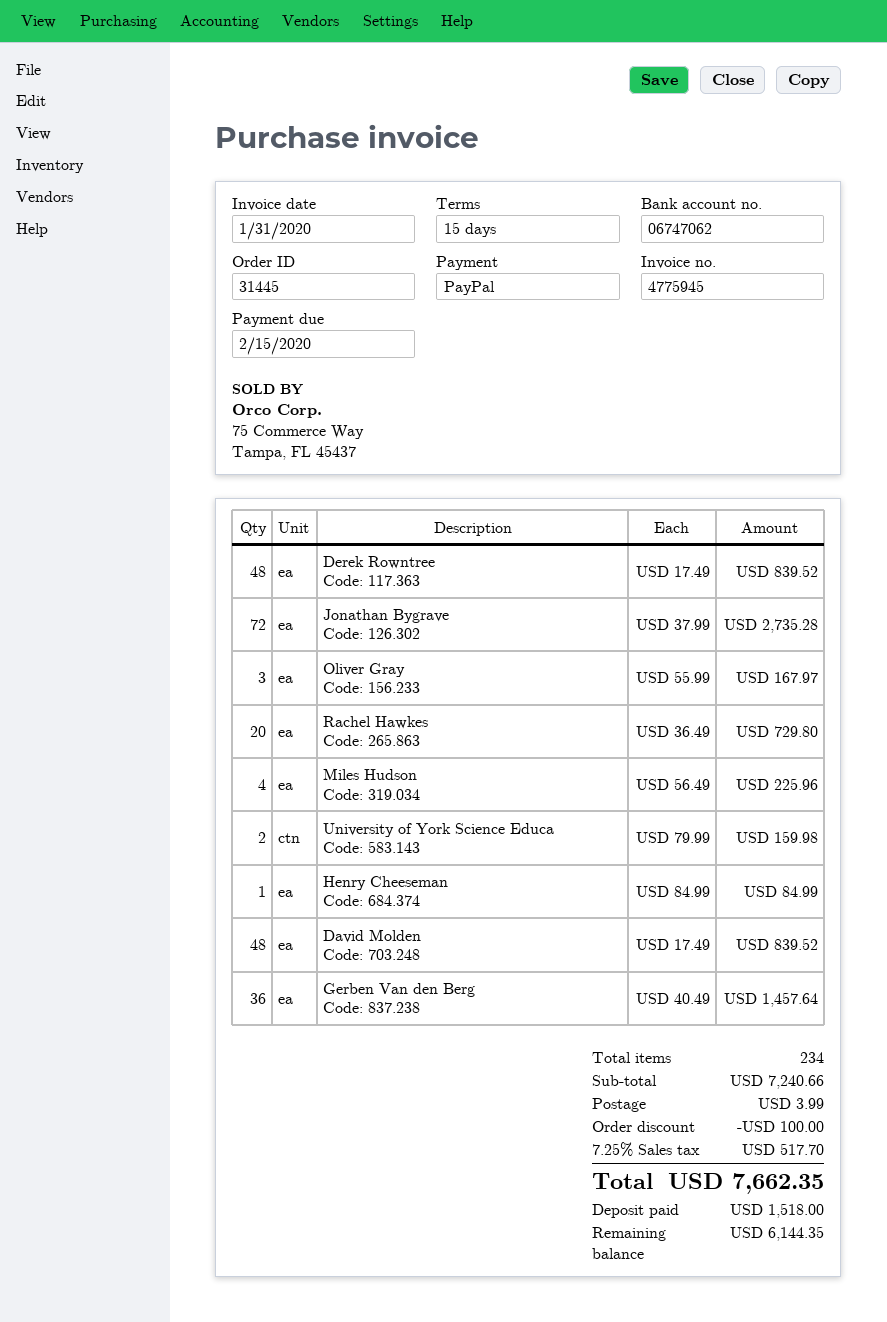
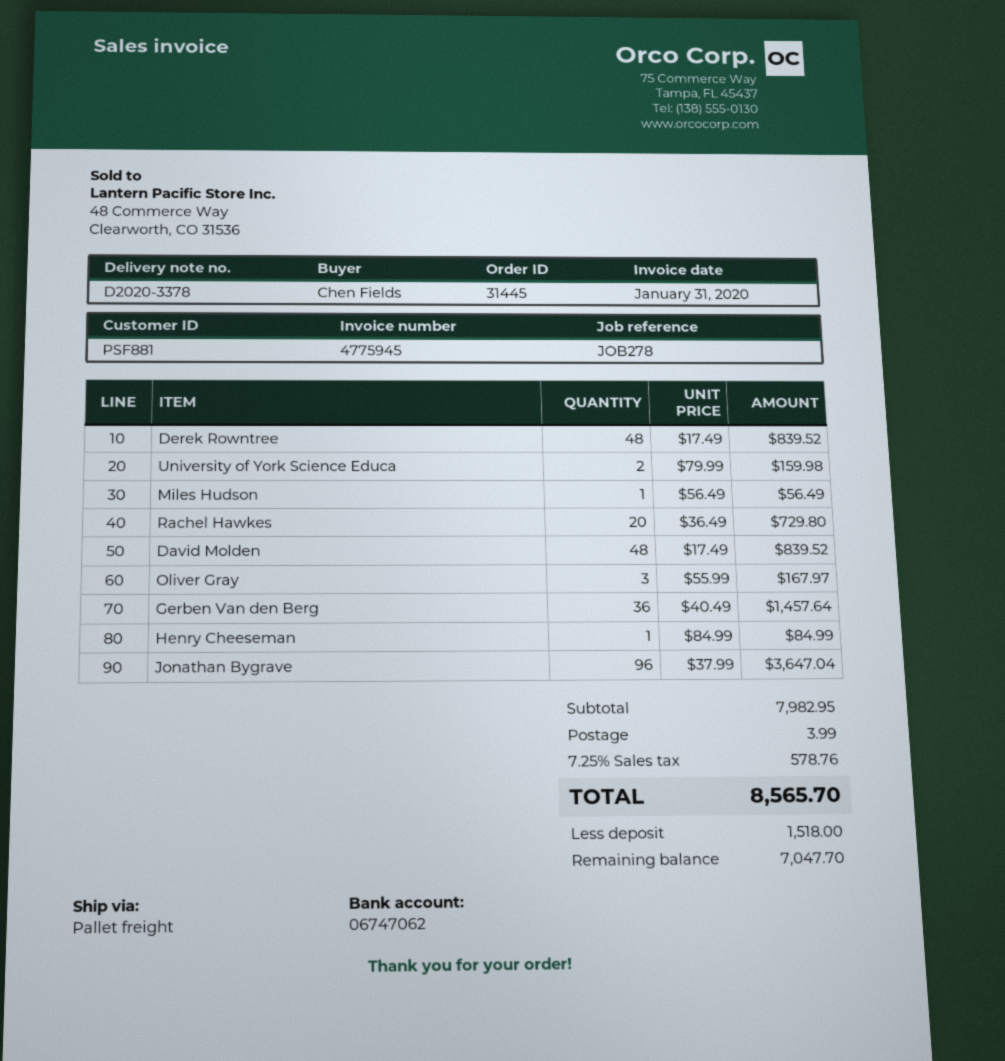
Jonathan Bygrave: 72 x 37.99 = 2735.28 -> 96 x 37.99 = 3647.04
Miles Hudson: 4 x 56.49 = 225.96 -> 1 x 56.49 = 56.49
subtotal: 7240.66 -> 7982.95
discount: 100.00 -> none
tax: 7.25% = 517.70 -> 7.25% = 578.76
total: 7662.35 -> 8565.70
balance: 6144.35 -> 7047.70

